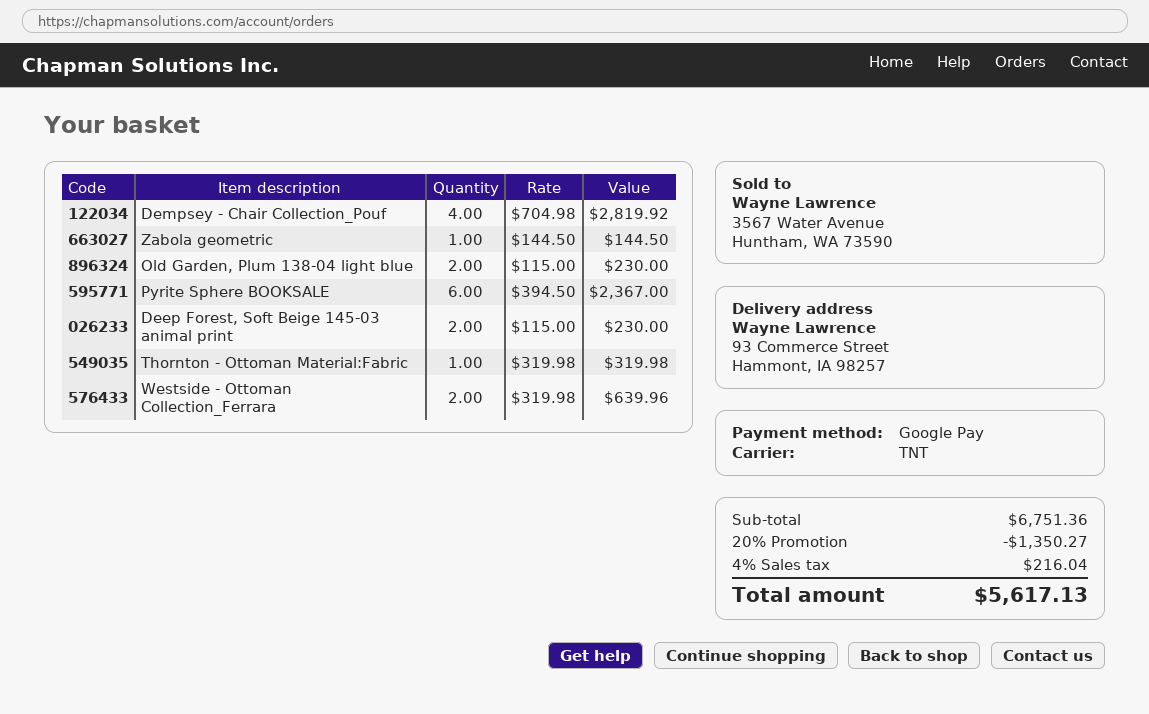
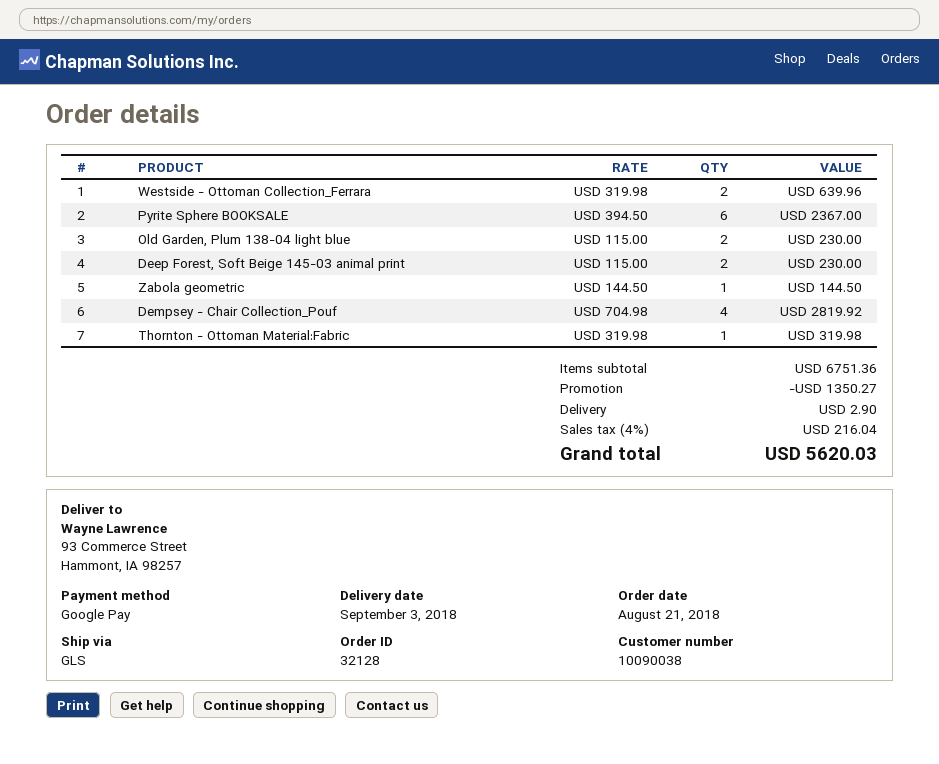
shipping method: TNT -> GLS
shipping: none -> 2.90
total: 5617.13 -> 5620.03

